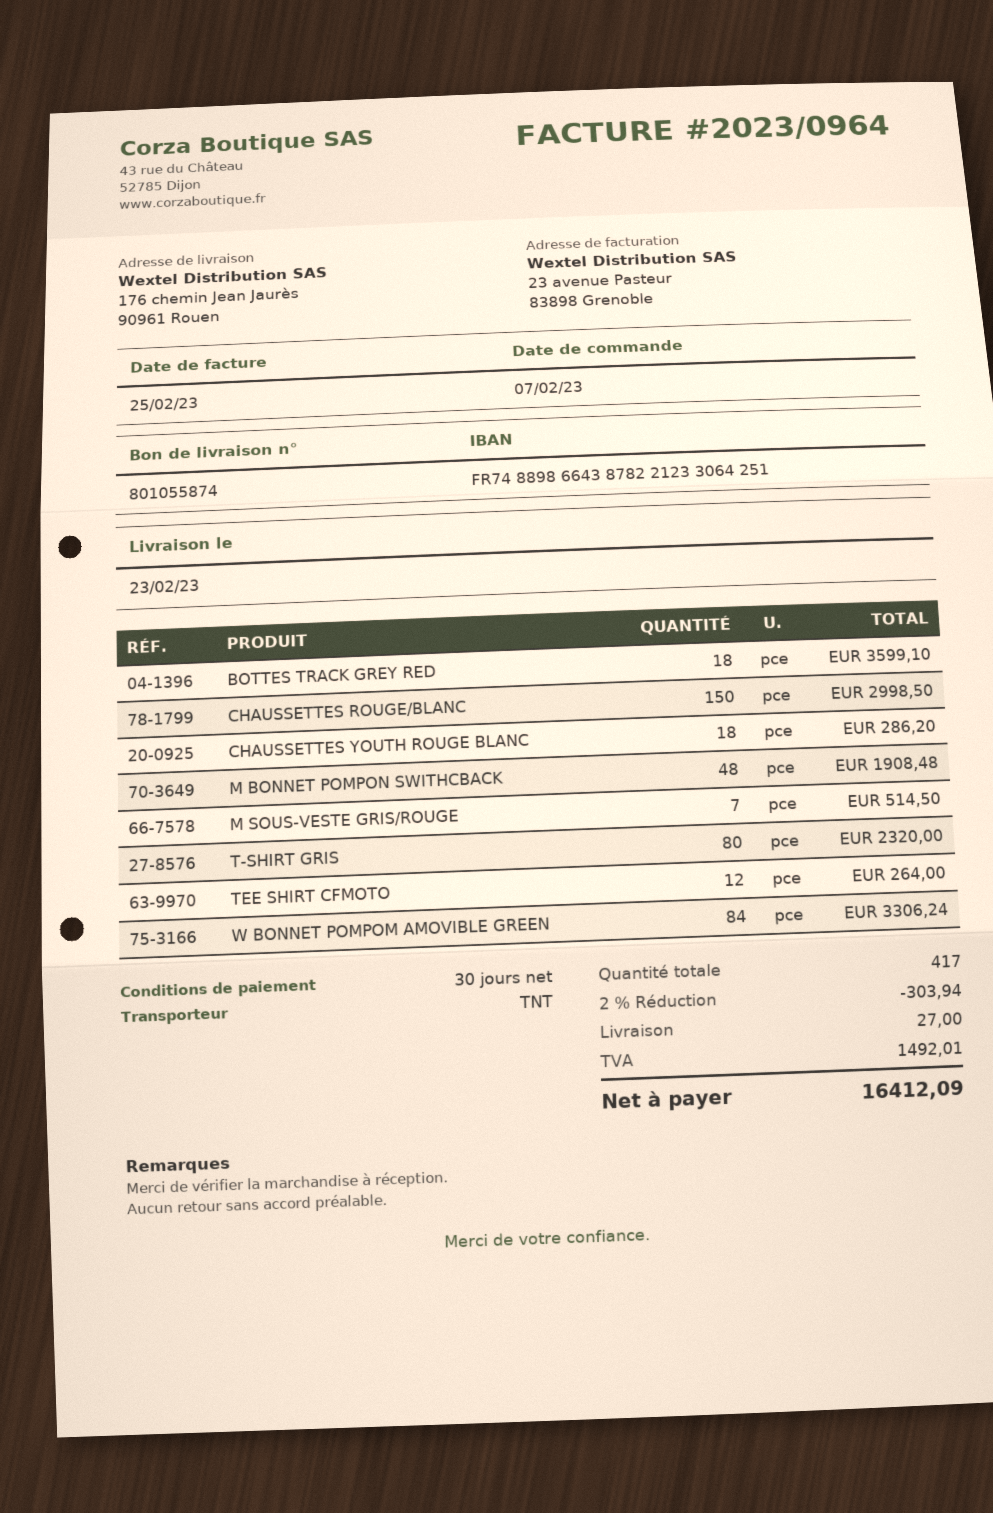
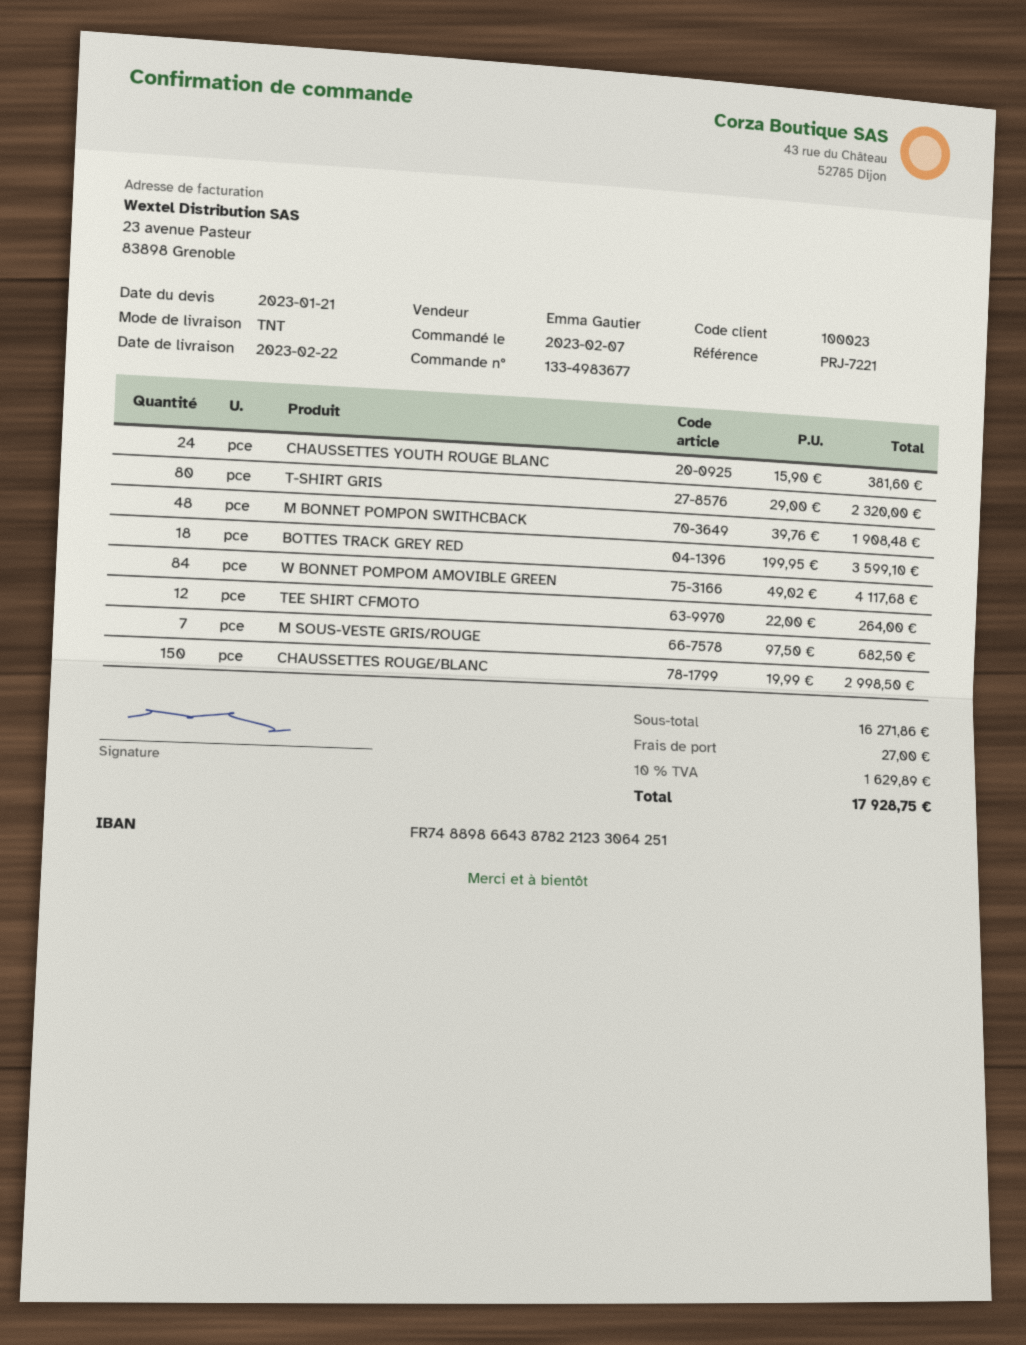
delivery date: 2023-02-23 -> 2023-02-22
CHAUSSETTES YOUTH ROUGE BLANC: 18 for 286.20 -> 24 for 381.60
M SOUS-VESTE GRIS/ROUGE: 7 for 514.50 -> 7 for 682.50
W BONNET POMPOM AMOVIBLE GREEN: 84 for 3306.24 -> 84 for 4117.68
discount: 2% = 303.94 -> none
tax: 1492.01 -> 1629.89
total: 16412.09 -> 17928.75

